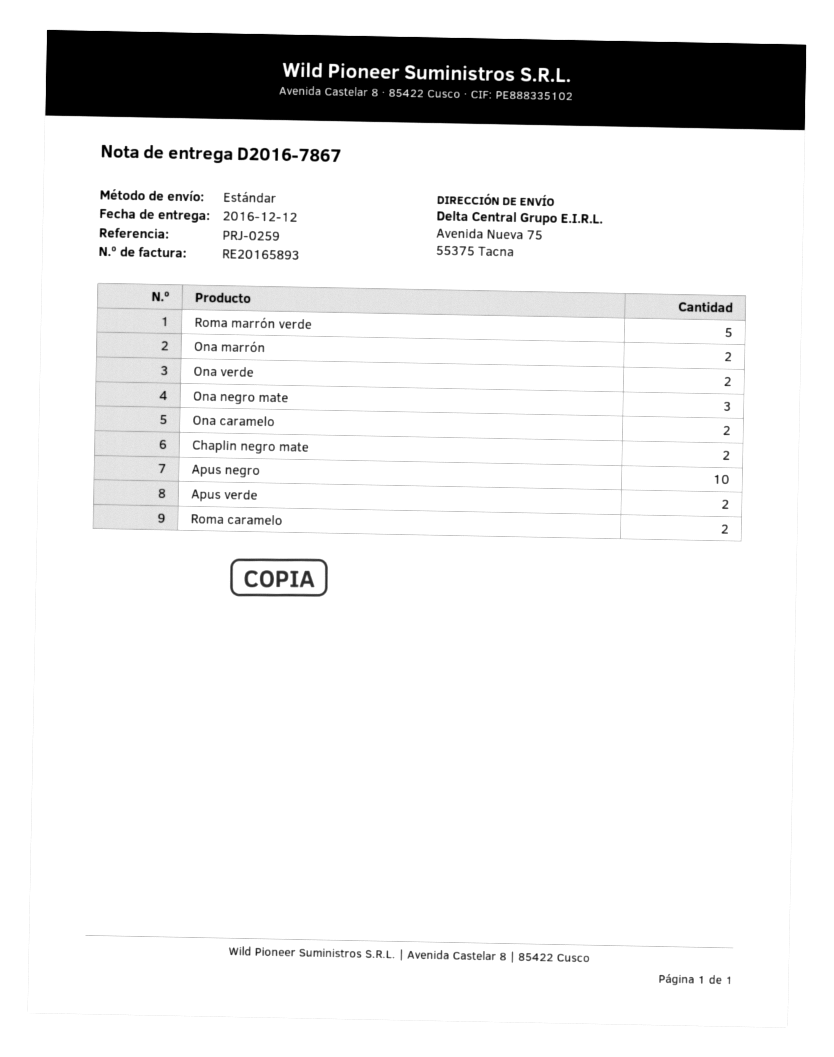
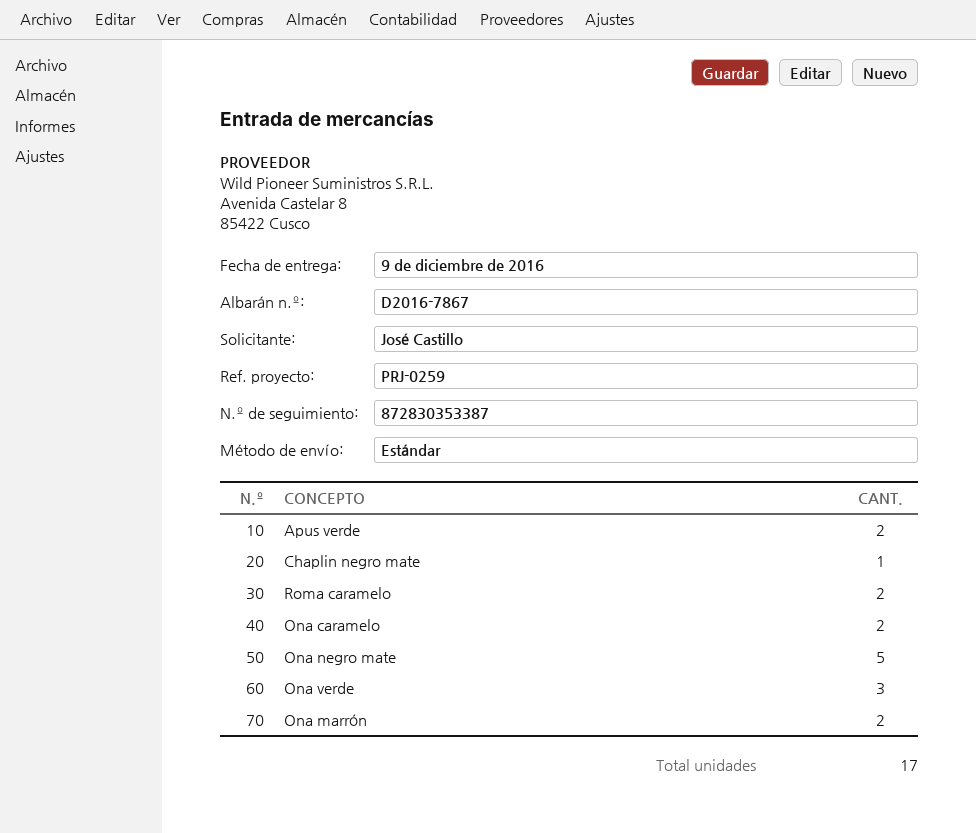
delivery date: 2016-12-12 -> 2016-12-09
Roma marrón verde: 5 -> none
Ona verde: 2 -> 3
Ona negro mate: 3 -> 5
Chaplin negro mate: 2 -> 1
Apus negro: 10 -> none

